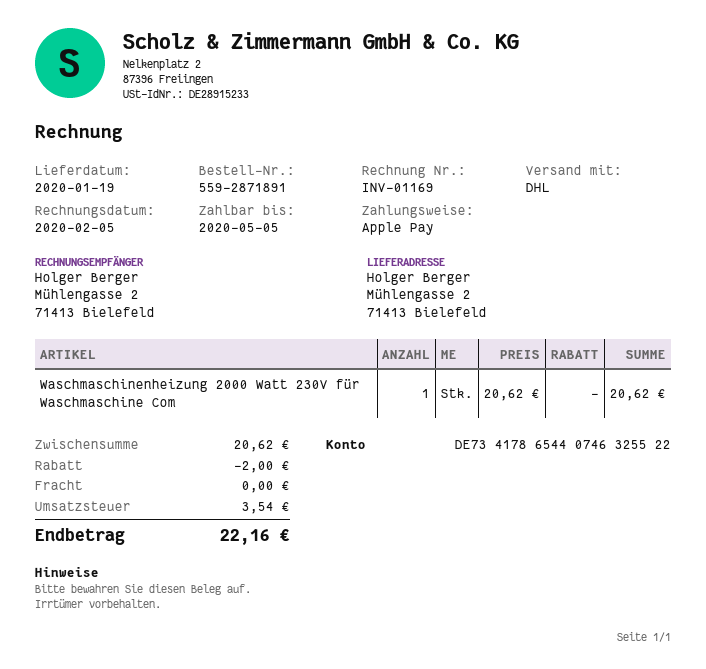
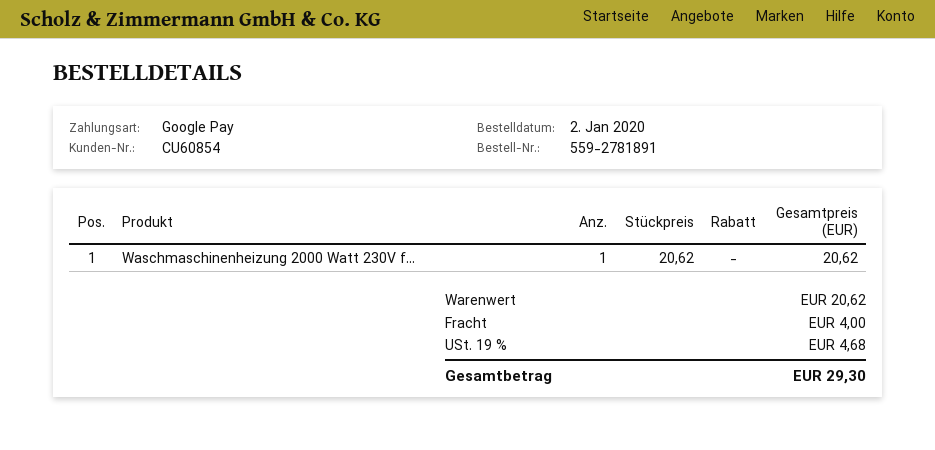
order number: 559-2871891 -> 559-2781891
payment method: Apple Pay -> Google Pay
discount: 2.00 -> none
shipping: 0.00 -> 4.00
tax: 3.54 -> 4.68
total: 22.16 -> 29.30

